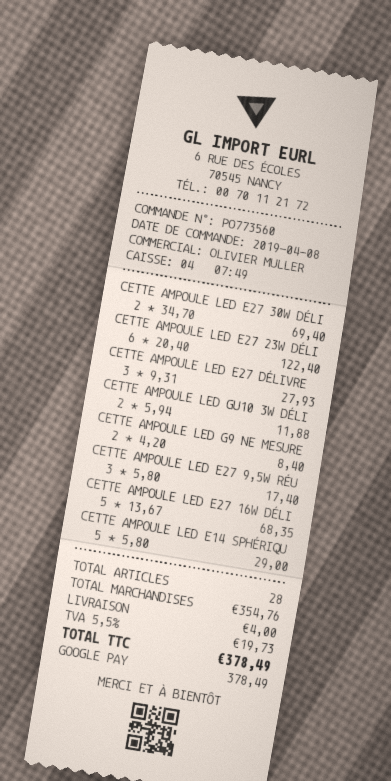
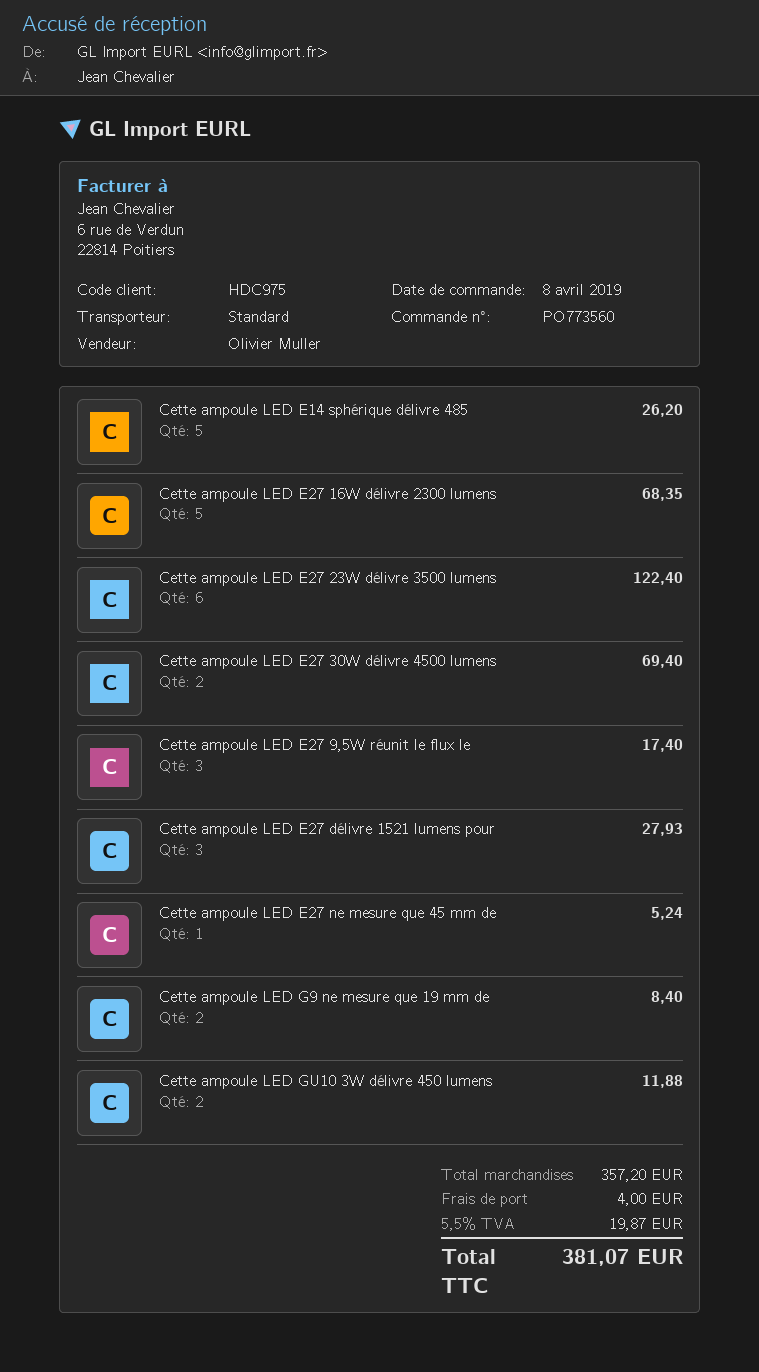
CETTE AMPOULE LED E14 SPHÉRIQU: 5 for 29.00 -> 5 for 26.20
Cette ampoule LED E27 ne mesure que 45 mm de: none -> 1 for 5.24
subtotal: 354.76 -> 357.20
tax: 5.5% = 19.73 -> 5.5% = 19.87
total: 378.49 -> 381.07

